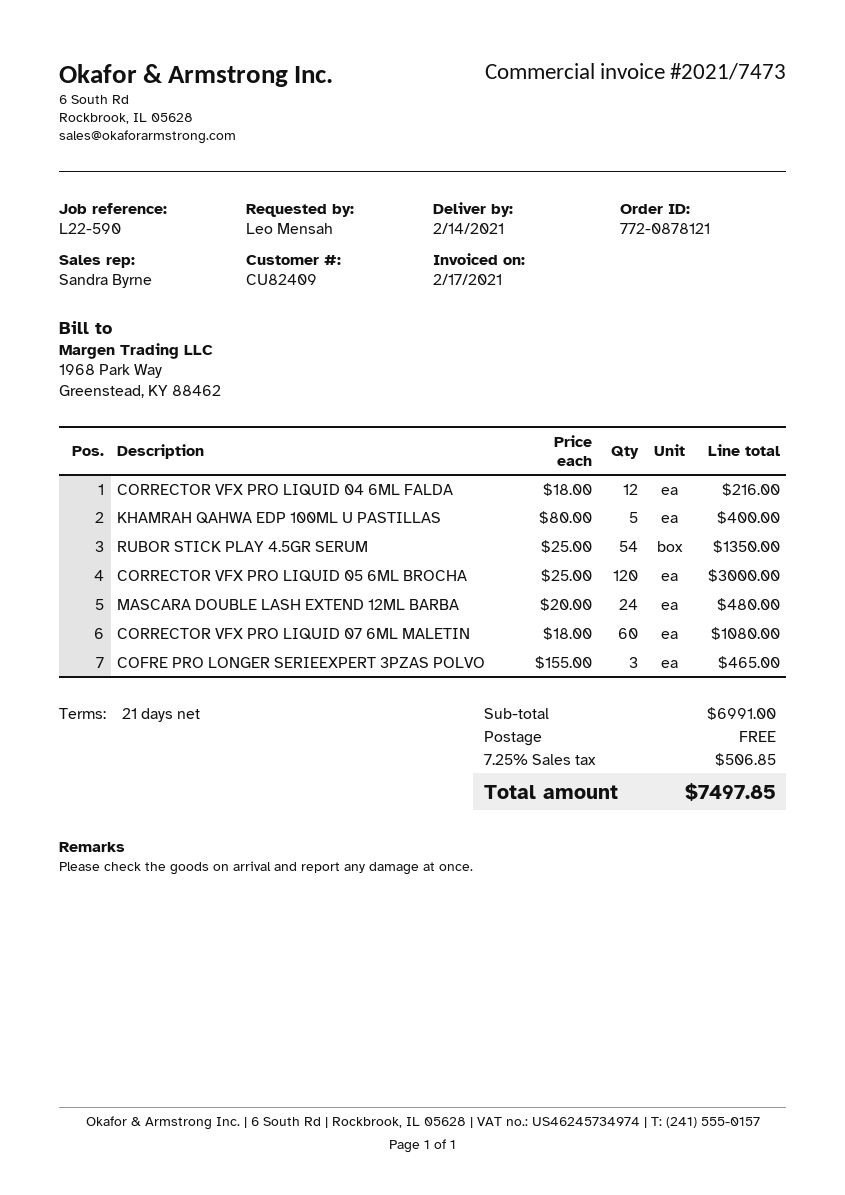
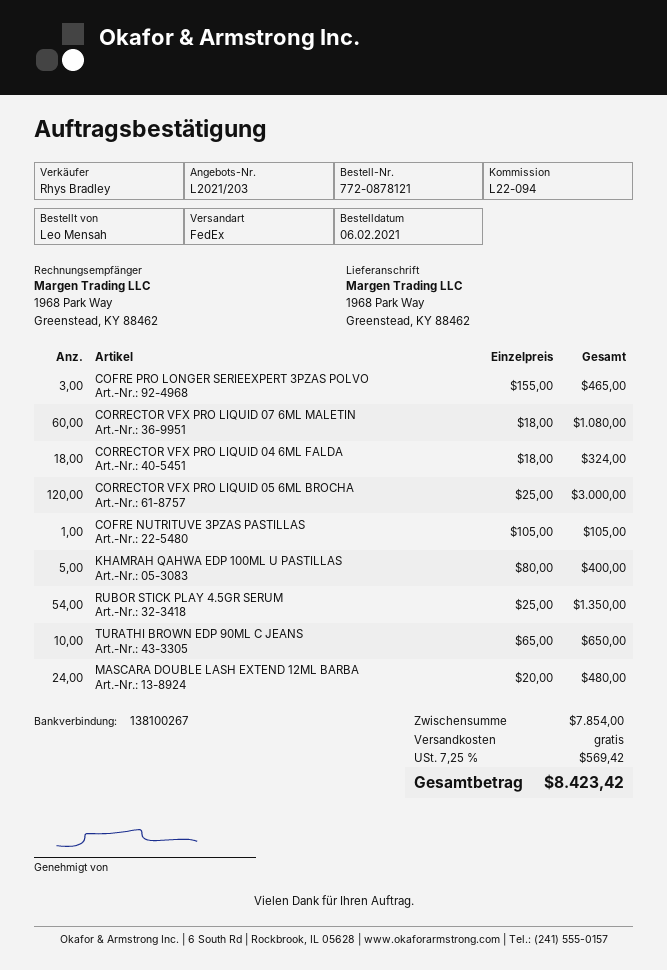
reference: L22-590 -> L22-094
sales rep: Sandra Byrne -> Rhys Bradley
CORRECTOR VFX PRO LIQUID 04 6ML FALDA: 12 x 18.00 = 216.00 -> 18 x 18.00 = 324.00
COFRE NUTRITUVE 3PZAS PASTILLAS: none -> 1 x 105.00 = 105.00
TURATHI BROWN EDP 90ML C JEANS: none -> 10 x 65.00 = 650.00
subtotal: 6991.00 -> 7854.00
tax: 7.25% = 506.85 -> 7.25% = 569.42
total: 7497.85 -> 8423.42

